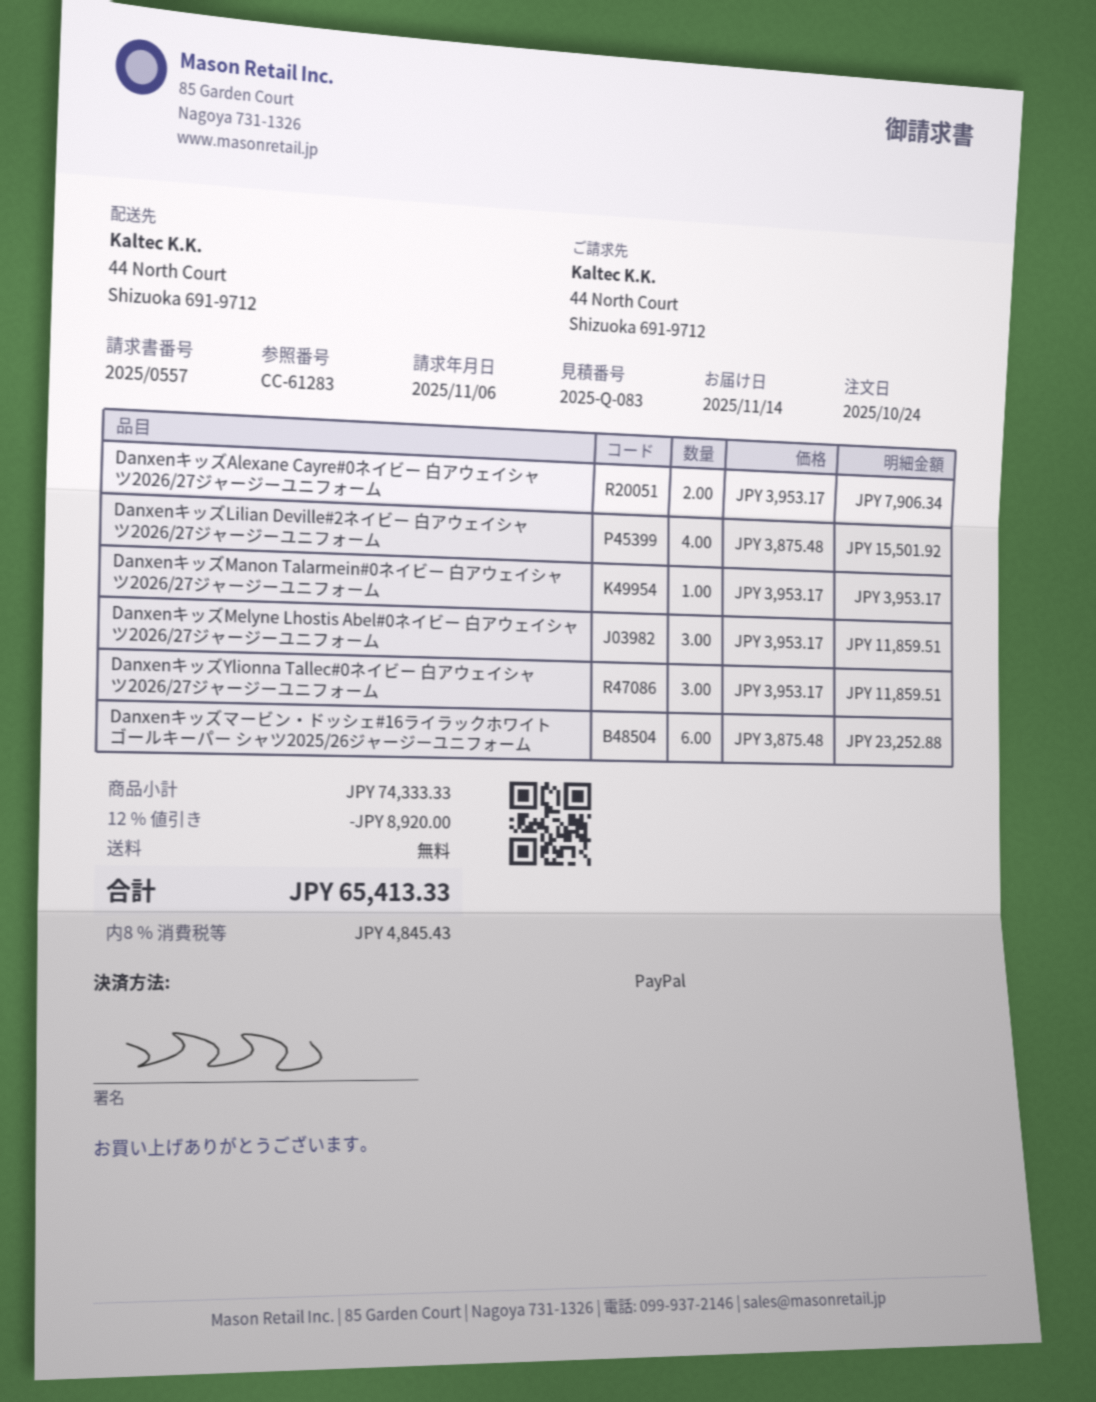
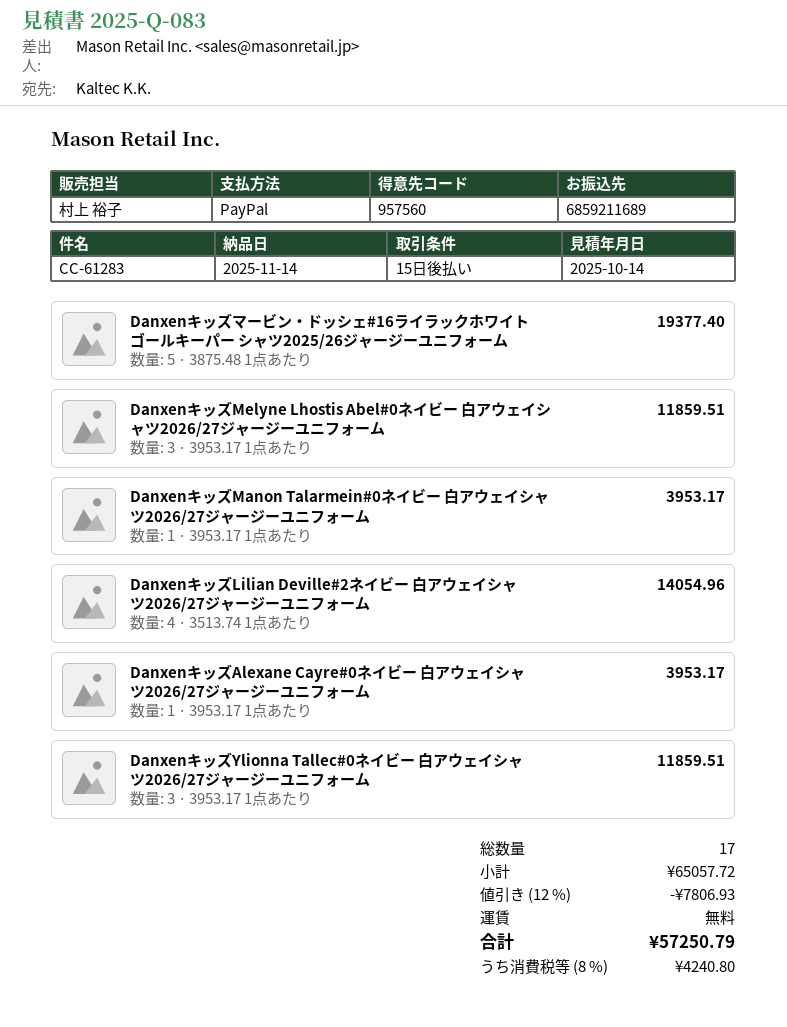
DanxenキッズAlexane Cayre#0ネイビー 白アウェイシャツ2026/27ジャージーユニフォーム: 2 x 3953.17 = 7906.34 -> 1 x 3953.17 = 3953.17
DanxenキッズLilian Deville#2ネイビー 白アウェイシャツ2026/27ジャージーユニフォーム: 4 x 3875.48 = 15501.92 -> 4 x 3513.74 = 14054.96
Danxenキッズマービン・ドッシェ#16ライラックホワイトゴールキーパー シャツ2025/26ジャージーユニフォーム: 6 x 3875.48 = 23252.88 -> 5 x 3875.48 = 19377.40
subtotal: 74333.33 -> 65057.72
discount: 12% = 8920.00 -> 12% = 7806.93
tax: 8% = 4845.43 -> 8% = 4240.80
total: 65413.33 -> 57250.79

